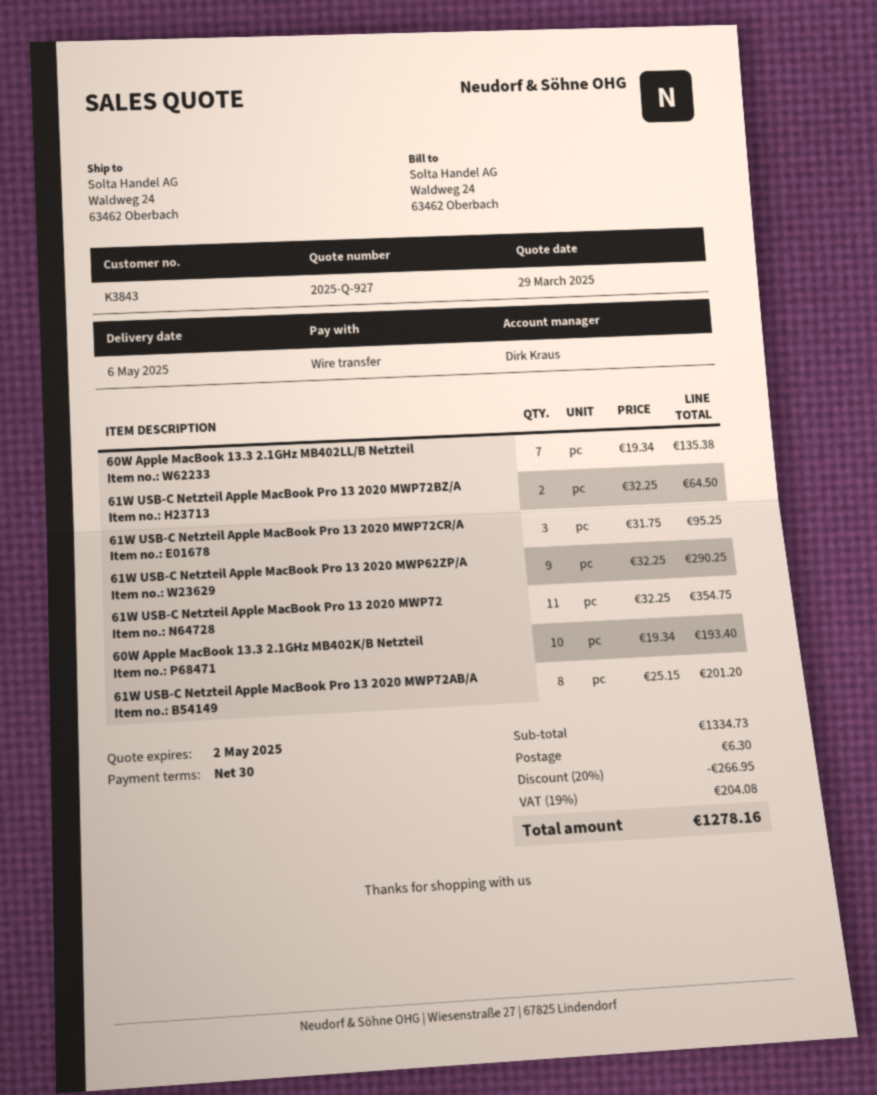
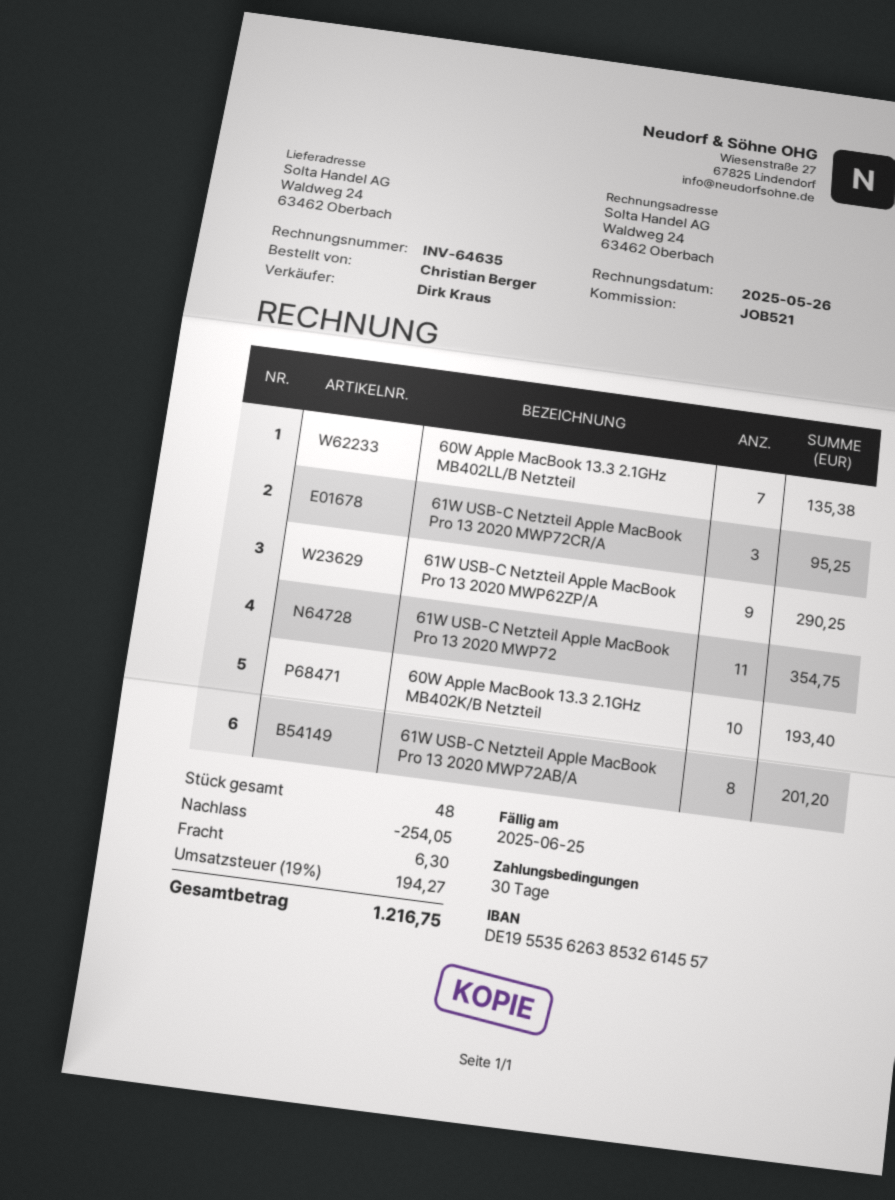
61W USB-C Netzteil Apple MacBook Pro 13 2020 MWP72BZ/A: 2 for 64.50 -> none
discount: 266.95 -> 254.05
tax: 19% = 204.08 -> 19% = 194.27
total: 1278.16 -> 1216.75

